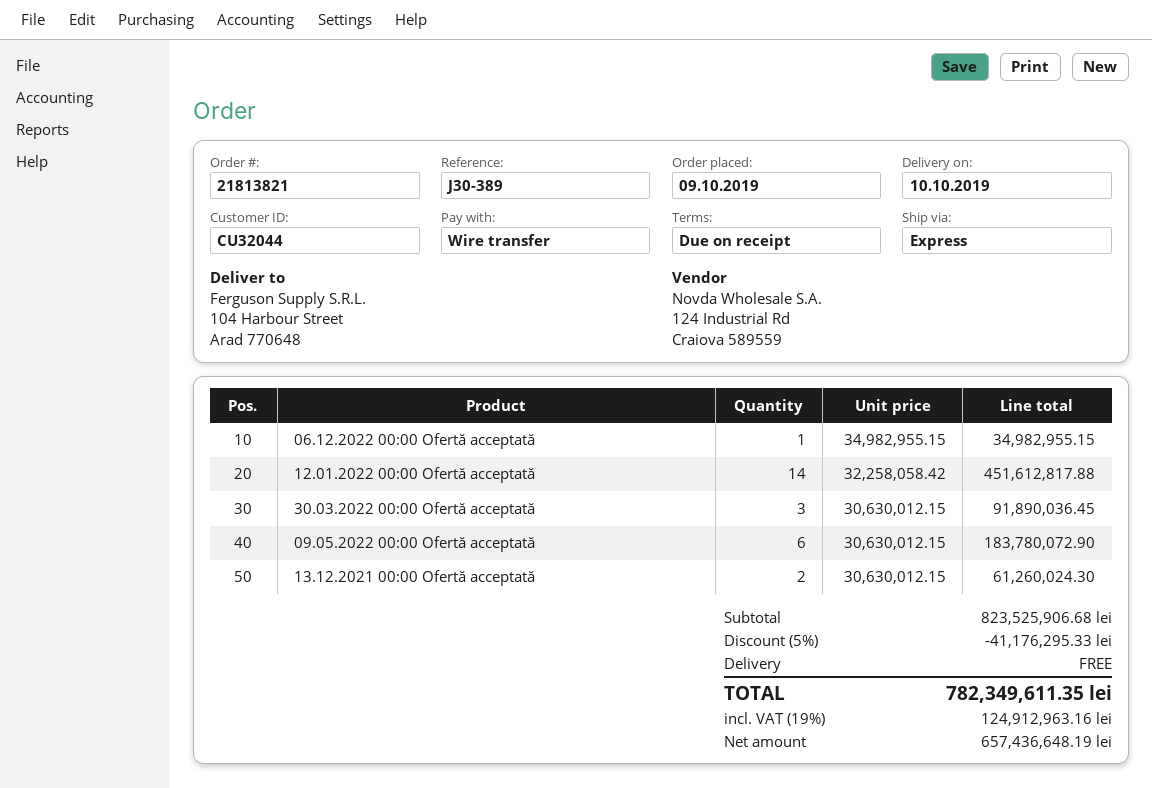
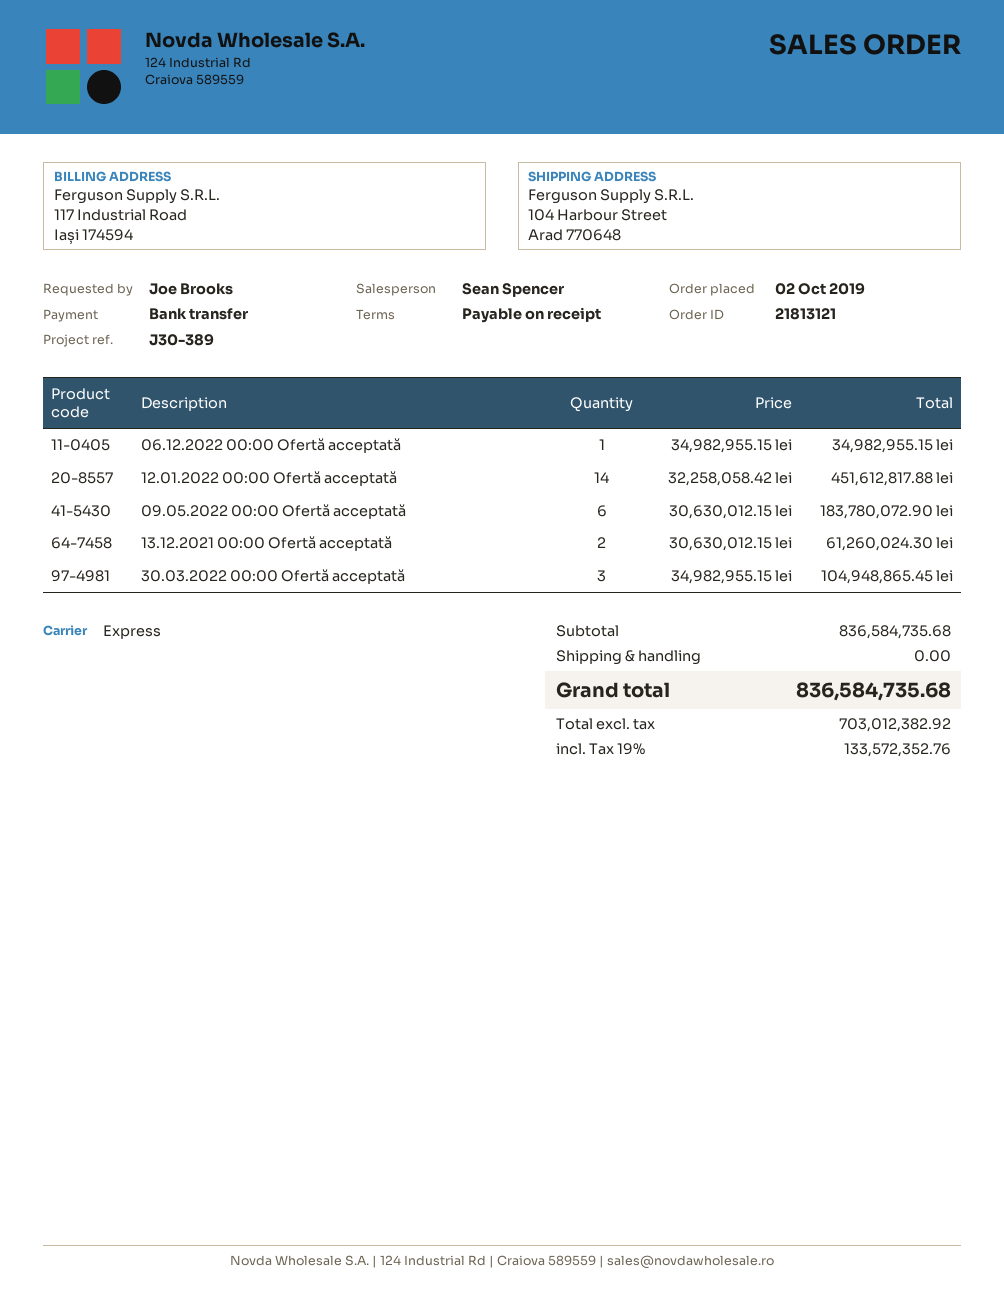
order number: 21813821 -> 21813121
order date: 2019-10-09 -> 2019-10-02
30.03.2022 00:00 Ofertă acceptată: 3 x 30630012.15 = 91890036.45 -> 3 x 34982955.15 = 104948865.45
subtotal: 823525906.68 -> 836584735.68
discount: 5% = 41176295.33 -> none
net: 657436648.19 -> 703012382.92
tax: 19% = 124912963.16 -> 19% = 133572352.76
total: 782349611.35 -> 836584735.68

